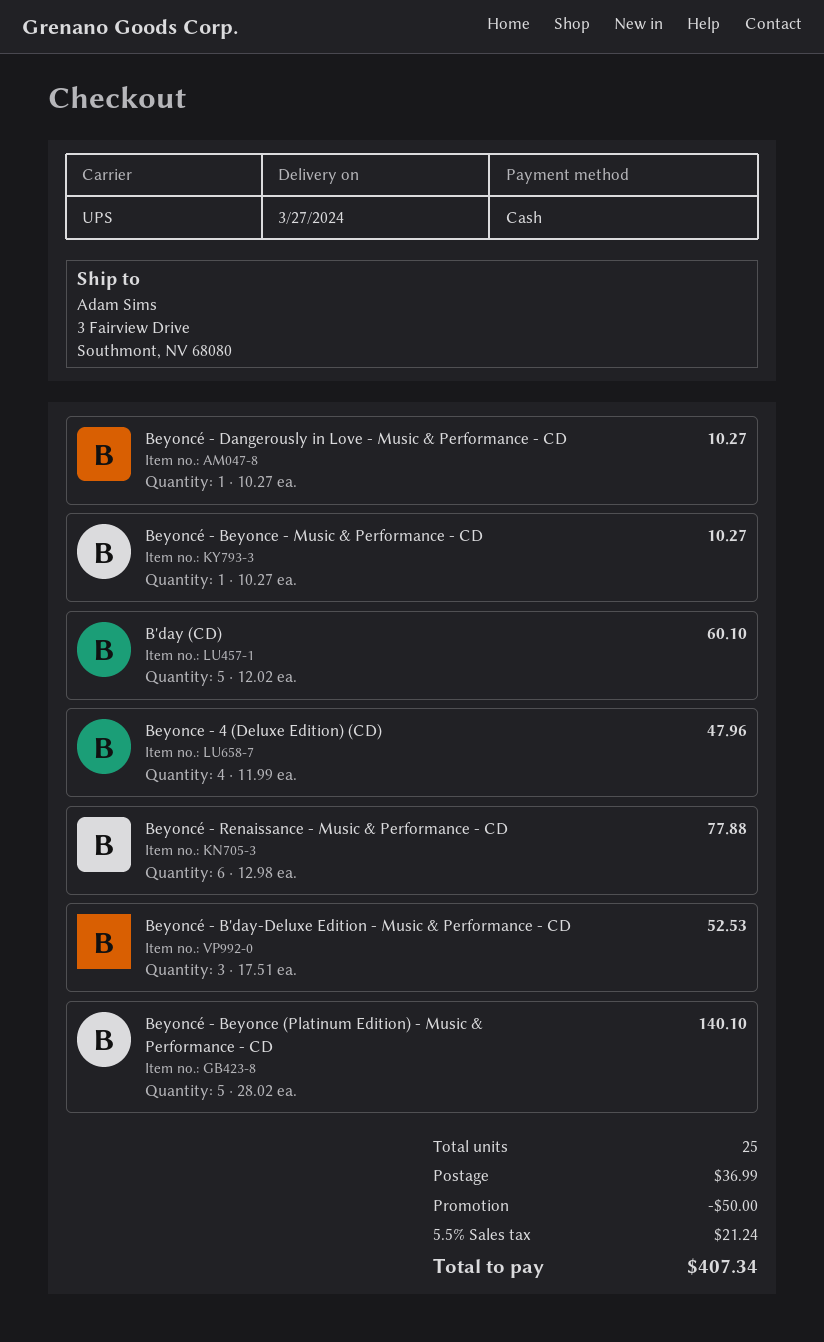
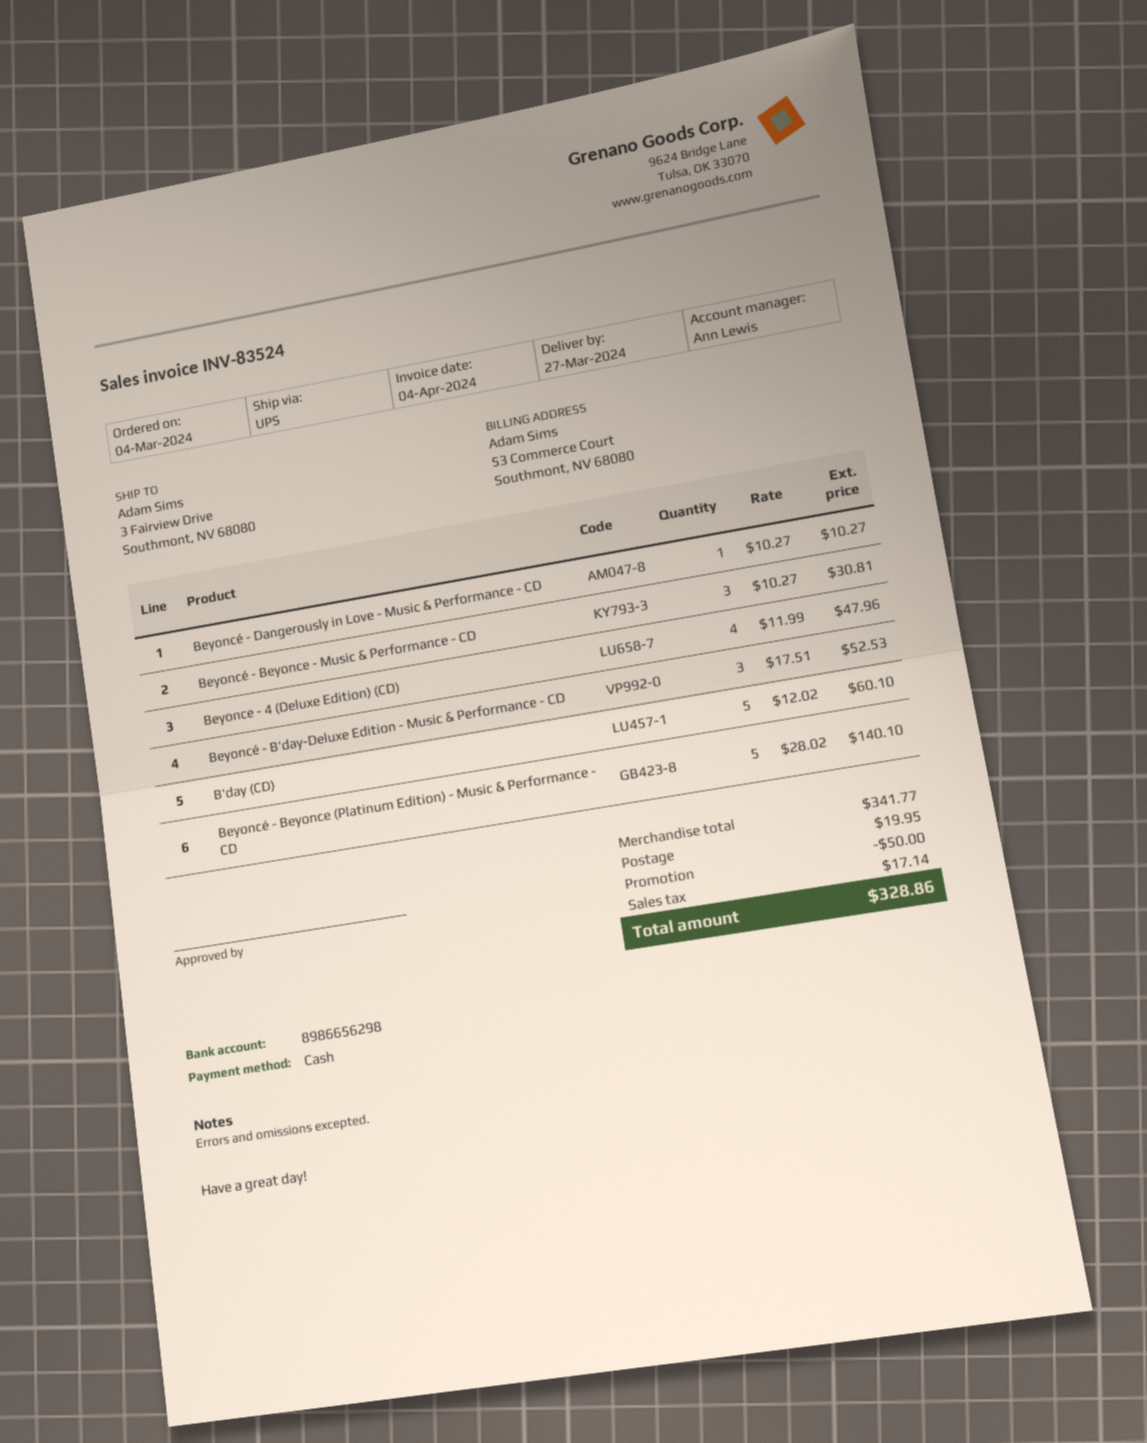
Beyoncé - Beyonce - Music & Performance - CD: 1 x 10.27 = 10.27 -> 3 x 10.27 = 30.81
Beyoncé - Renaissance - Music & Performance - CD: 6 x 12.98 = 77.88 -> none
shipping: 36.99 -> 19.95
tax: 21.24 -> 17.14
total: 407.34 -> 328.86

